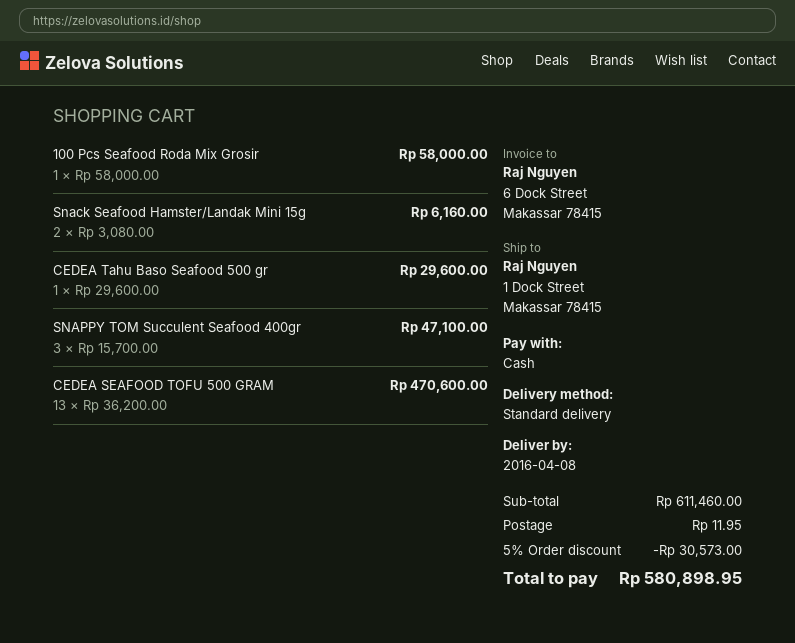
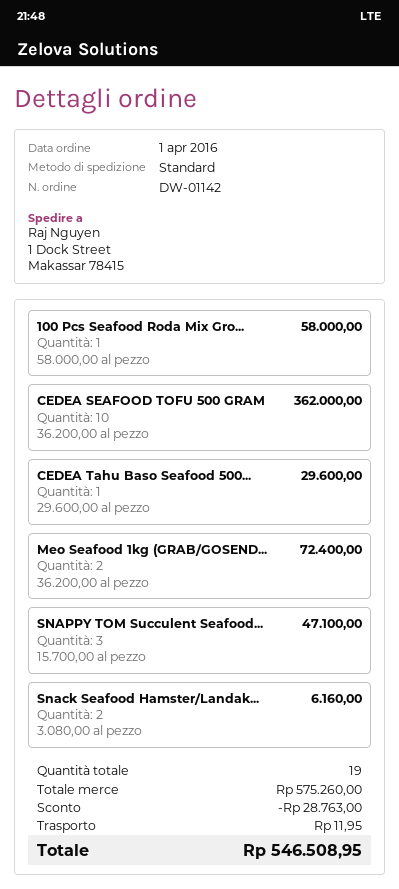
CEDEA SEAFOOD TOFU 500 GRAM: 13 x 36200.00 = 470600.00 -> 10 x 36200.00 = 362000.00
Meo Seafood 1kg (GRAB/GOSEND...: none -> 2 x 36200.00 = 72400.00
subtotal: 611460.00 -> 575260.00
discount: 30573.00 -> 28763.00
total: 580898.95 -> 546508.95

